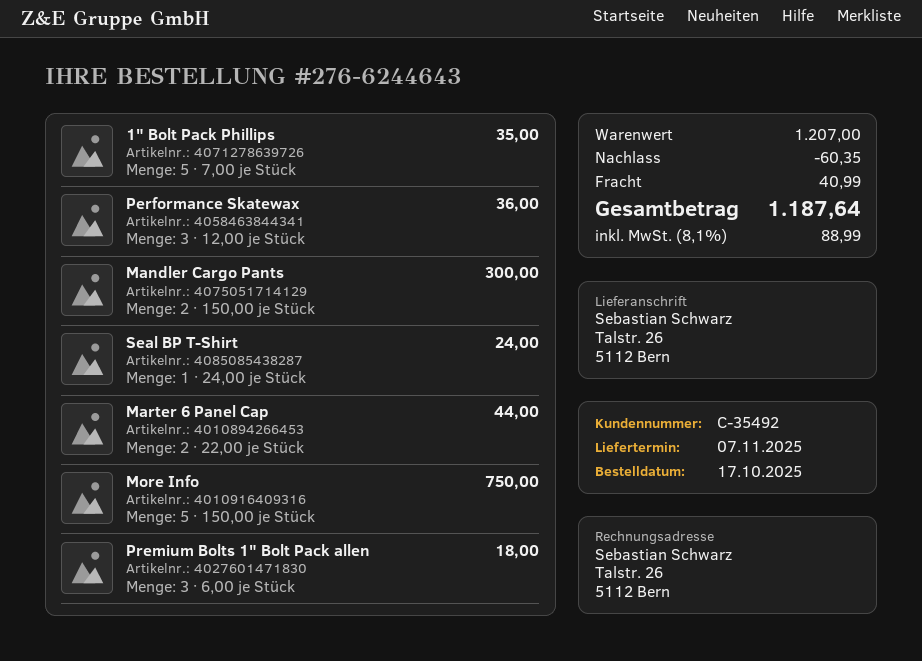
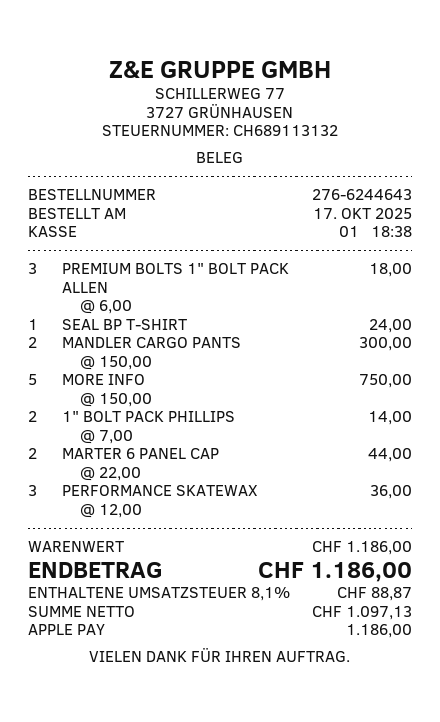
1" Bolt Pack Phillips: 5 x 7.00 = 35.00 -> 2 x 7.00 = 14.00
subtotal: 1207.00 -> 1186.00
discount: 60.35 -> none
shipping: 40.99 -> none
tax: 8.1% = 88.99 -> 8.1% = 88.87
total: 1187.64 -> 1186.00

